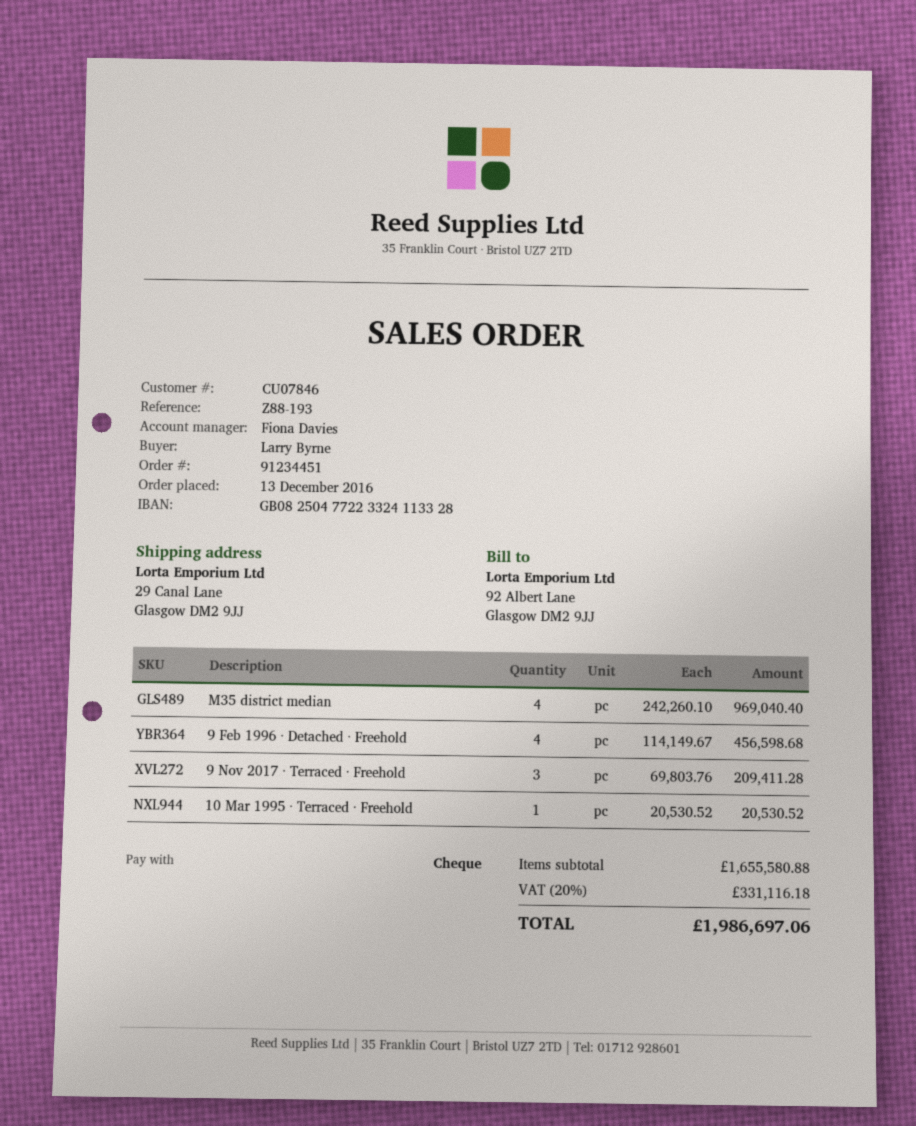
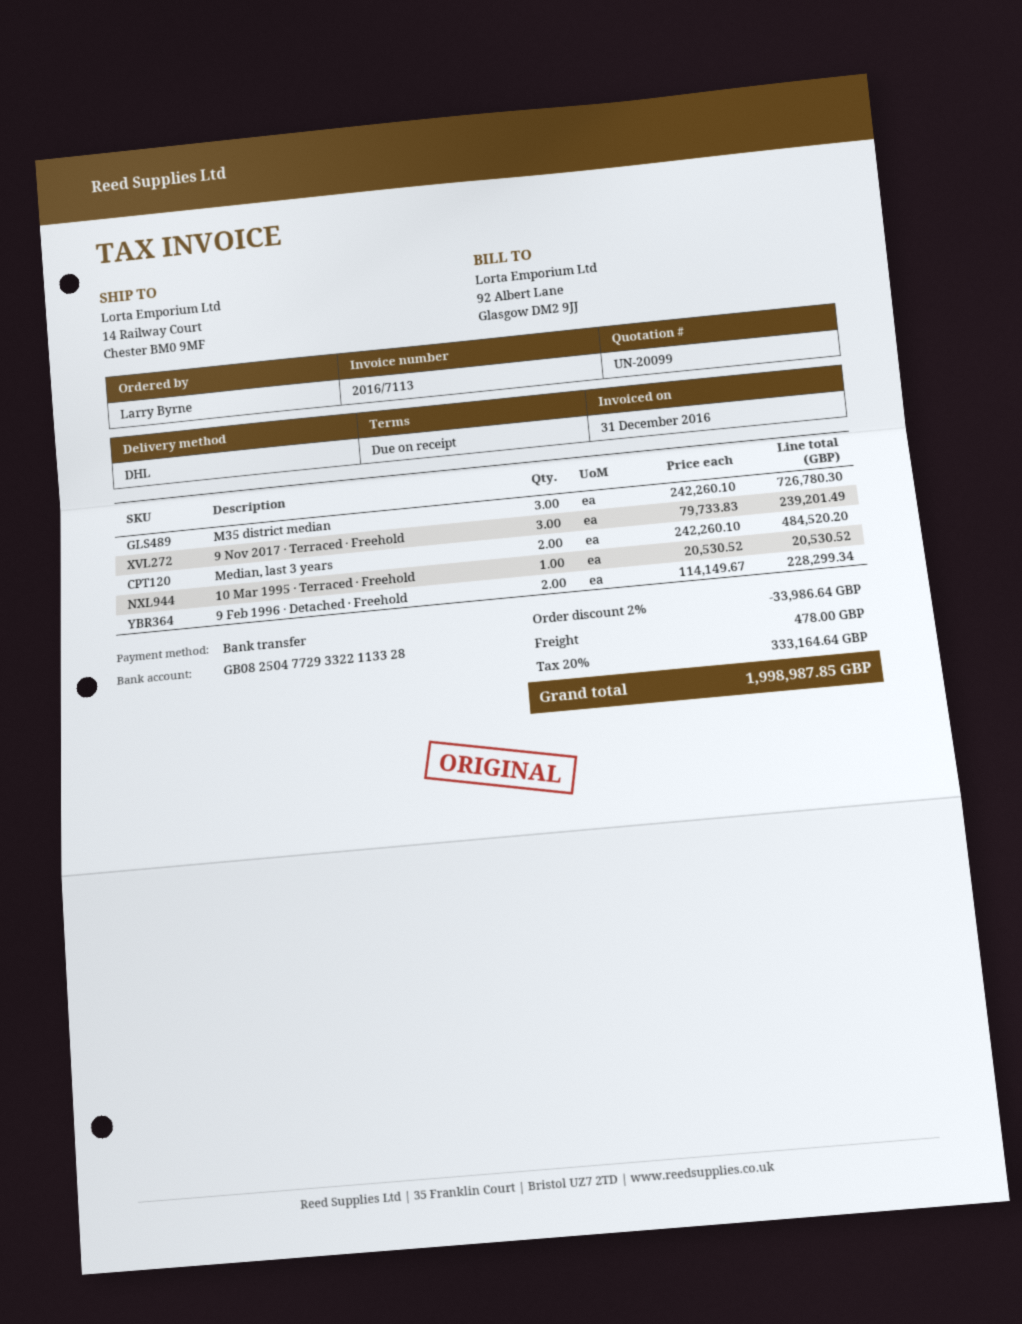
payment method: cheque -> bank transfer
bank account: GB08250477223324113328 -> GB08250477293322113328
ship to: 29 Canal Lane, Glasgow DM2 9JJ -> 14 Railway Court, Chester BM0 9MF
M35 district median: 4 x 242260.10 = 969040.40 -> 3 x 242260.10 = 726780.30
9 Feb 1996 · Detached · Freehold: 4 x 114149.67 = 456598.68 -> 2 x 114149.67 = 228299.34
9 Nov 2017 · Terraced · Freehold: 3 x 69803.76 = 209411.28 -> 3 x 79733.83 = 239201.49
Median, last 3 years: none -> 2 x 242260.10 = 484520.20
discount: none -> 2% = 33986.64
shipping: none -> 478.00
tax: 20% = 331116.18 -> 20% = 333164.64
total: 1986697.06 -> 1998987.85

